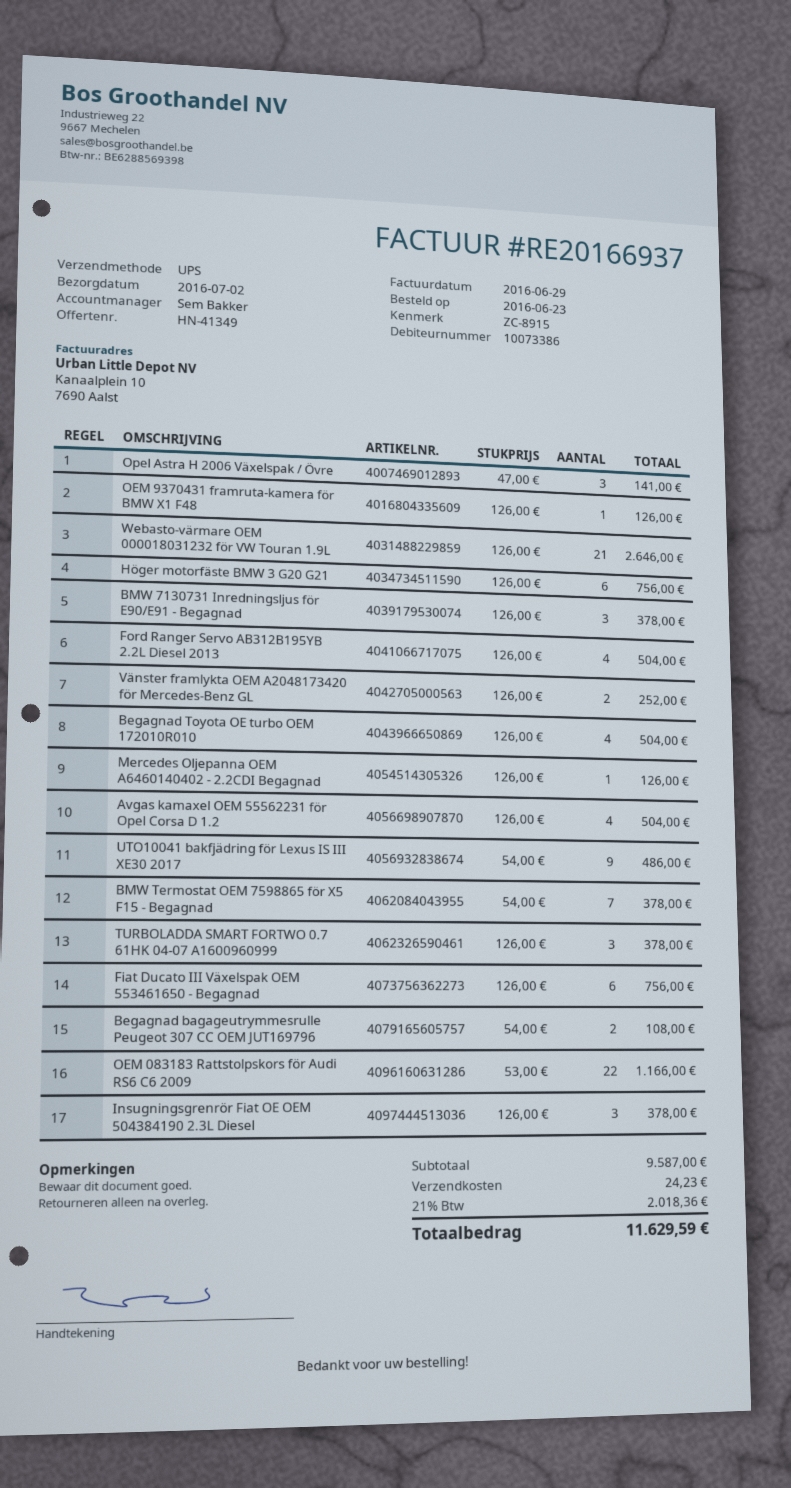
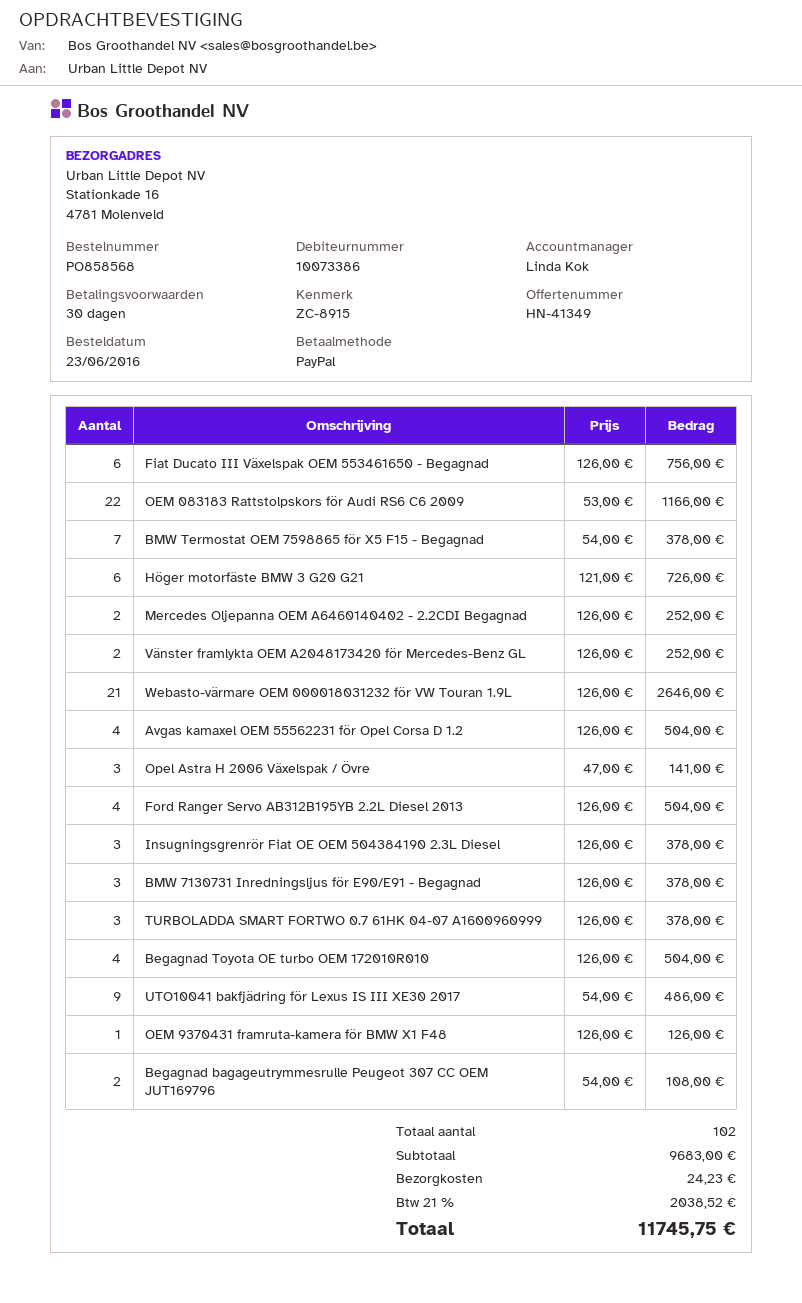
sales rep: Sem Bakker -> Linda Kok
Höger motorfäste BMW 3 G20 G21: 6 x 126.00 = 756.00 -> 6 x 121.00 = 726.00
Mercedes Oljepanna OEM A6460140402 - 2.2CDI Begagnad: 1 x 126.00 = 126.00 -> 2 x 126.00 = 252.00
subtotal: 9587.00 -> 9683.00
tax: 21% = 2018.36 -> 21% = 2038.52
total: 11629.59 -> 11745.75

